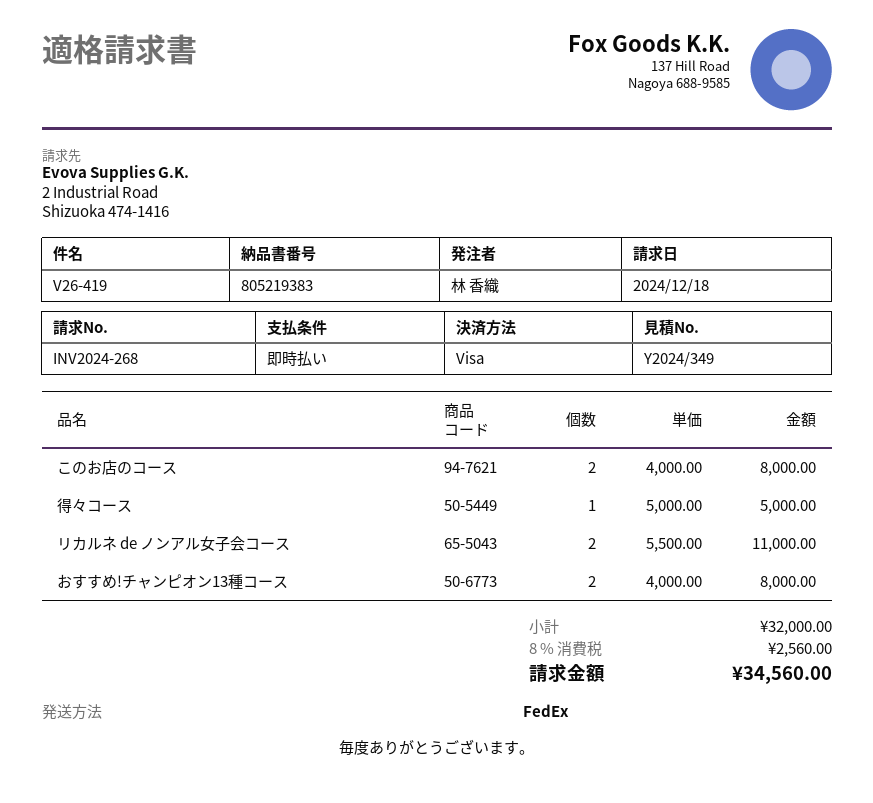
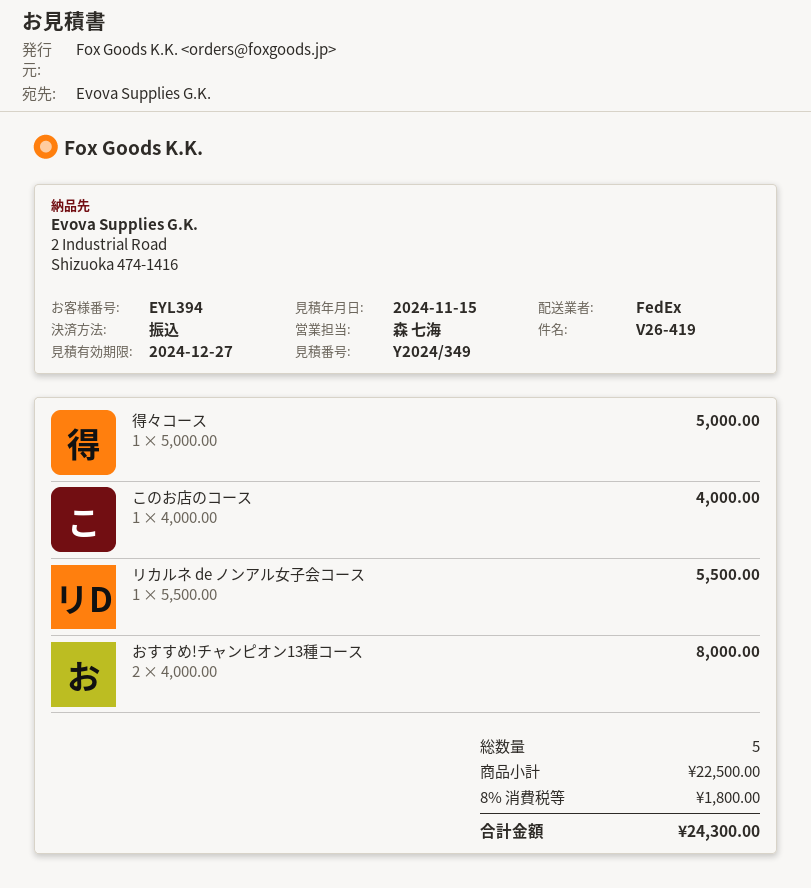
payment method: Visa -> bank transfer
このお店のコース: 2 x 4000.00 = 8000.00 -> 1 x 4000.00 = 4000.00
リカルネ de ノンアル女子会コース: 2 x 5500.00 = 11000.00 -> 1 x 5500.00 = 5500.00
subtotal: 32000.00 -> 22500.00
tax: 8% = 2560.00 -> 8% = 1800.00
total: 34560.00 -> 24300.00

